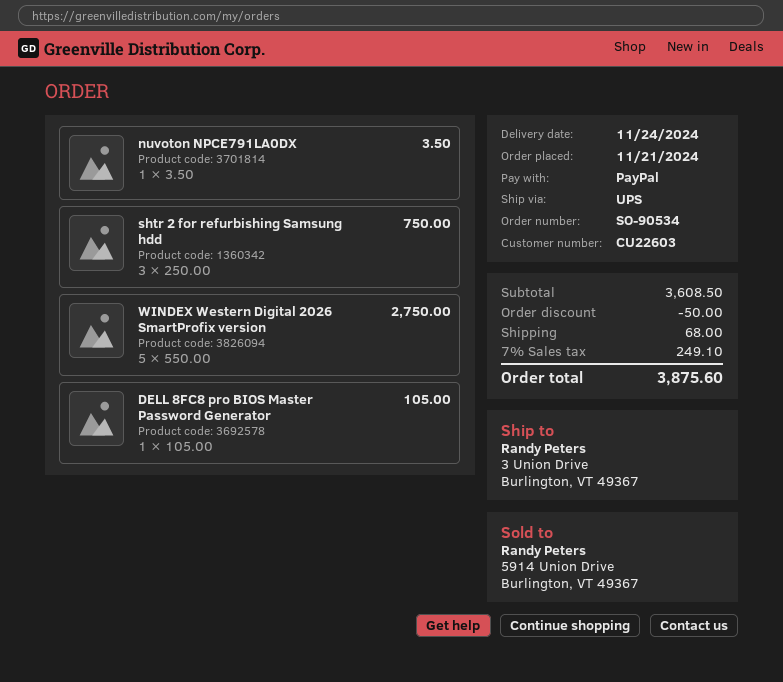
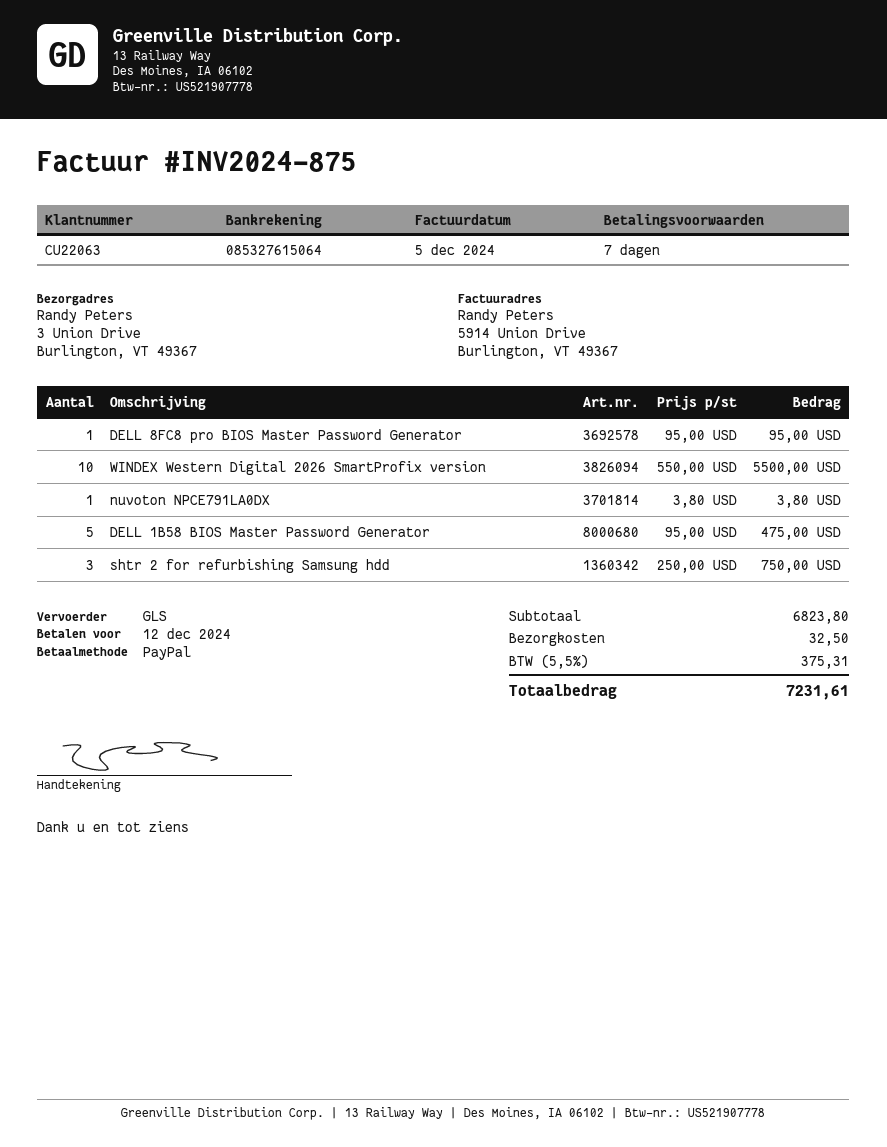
customer number: CU22603 -> CU22063
shipping method: UPS -> GLS
nuvoton NPCE791LA0DX: 1 x 3.50 = 3.50 -> 1 x 3.80 = 3.80
WINDEX Western Digital 2026 SmartProfix version: 5 x 550.00 = 2750.00 -> 10 x 550.00 = 5500.00
DELL 8FC8 pro BIOS Master Password Generator: 1 x 105.00 = 105.00 -> 1 x 95.00 = 95.00
DELL 1B58 BIOS Master Password Generator: none -> 5 x 95.00 = 475.00
subtotal: 3608.50 -> 6823.80
discount: 50.00 -> none
shipping: 68.00 -> 32.50
tax: 7% = 249.10 -> 5.5% = 375.31
total: 3875.60 -> 7231.61

